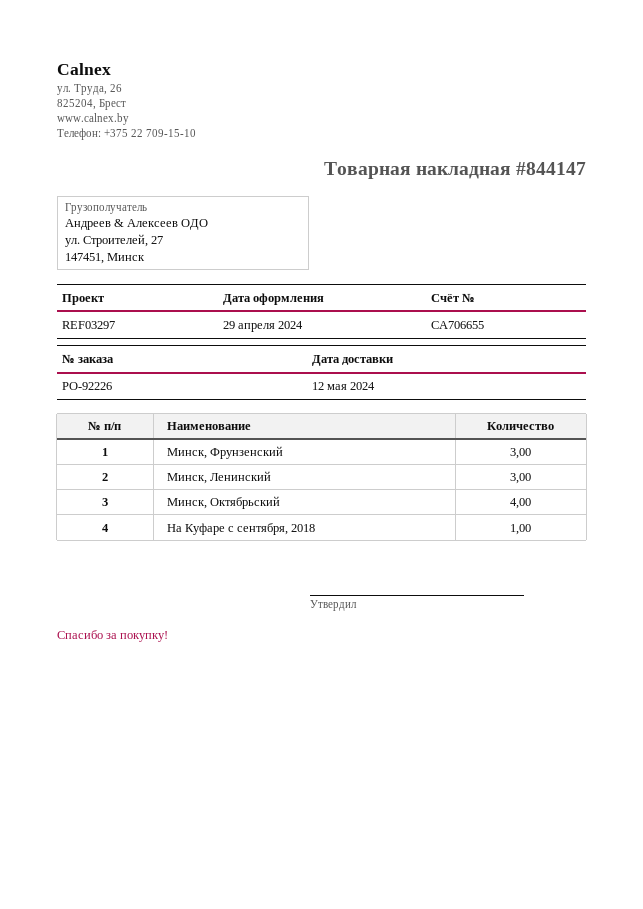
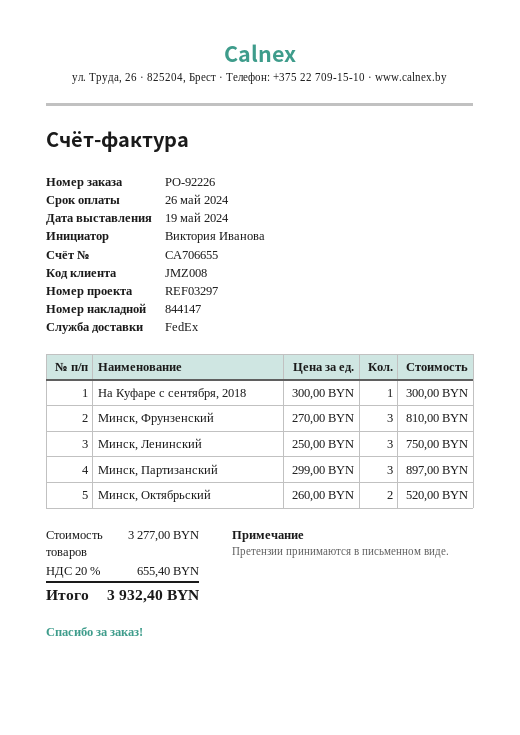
Минск, Октябрьский: 4 -> 2
Минск, Партизанский: none -> 3

